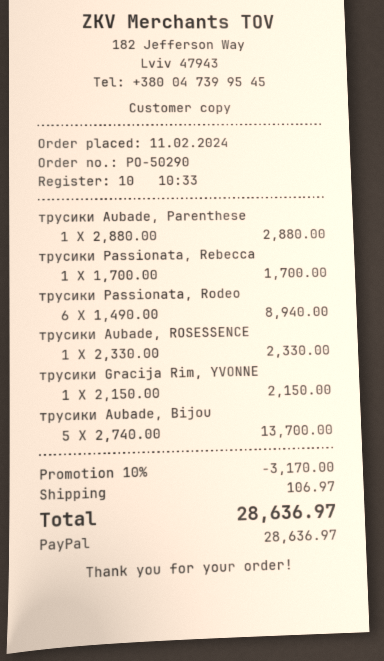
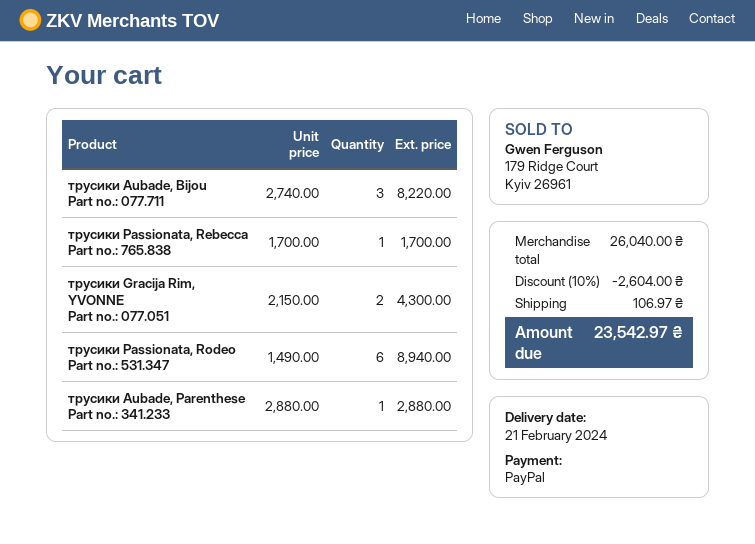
трусики Aubade, ROSESSENCE: 1 x 2330.00 = 2330.00 -> none
трусики Gracija Rim, YVONNE: 1 x 2150.00 = 2150.00 -> 2 x 2150.00 = 4300.00
трусики Aubade, Bijou: 5 x 2740.00 = 13700.00 -> 3 x 2740.00 = 8220.00
discount: 10% = 3170.00 -> 10% = 2604.00
total: 28636.97 -> 23542.97

